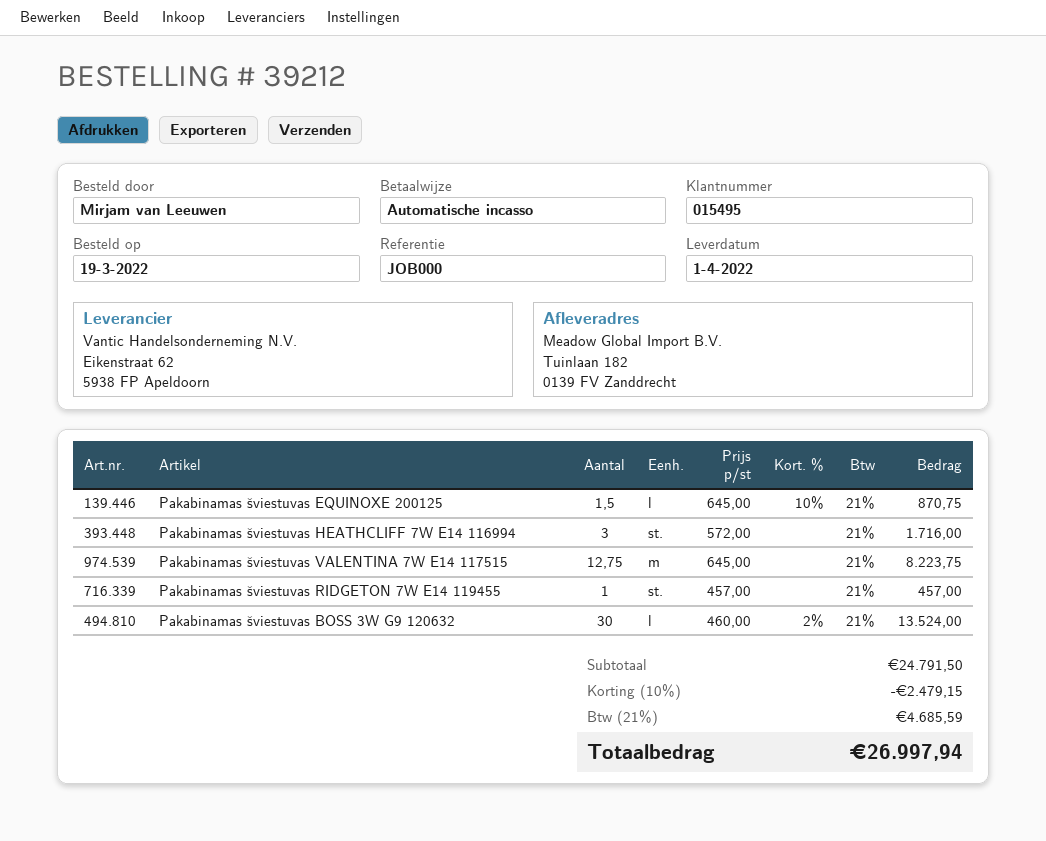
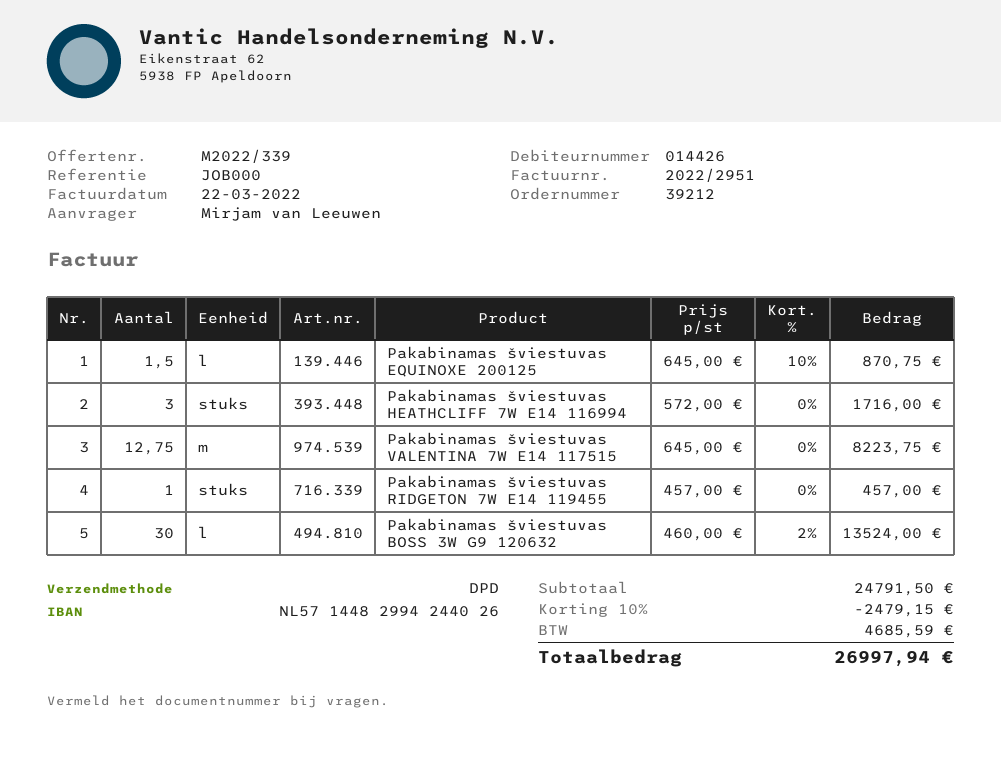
customer number: 015495 -> 014426

